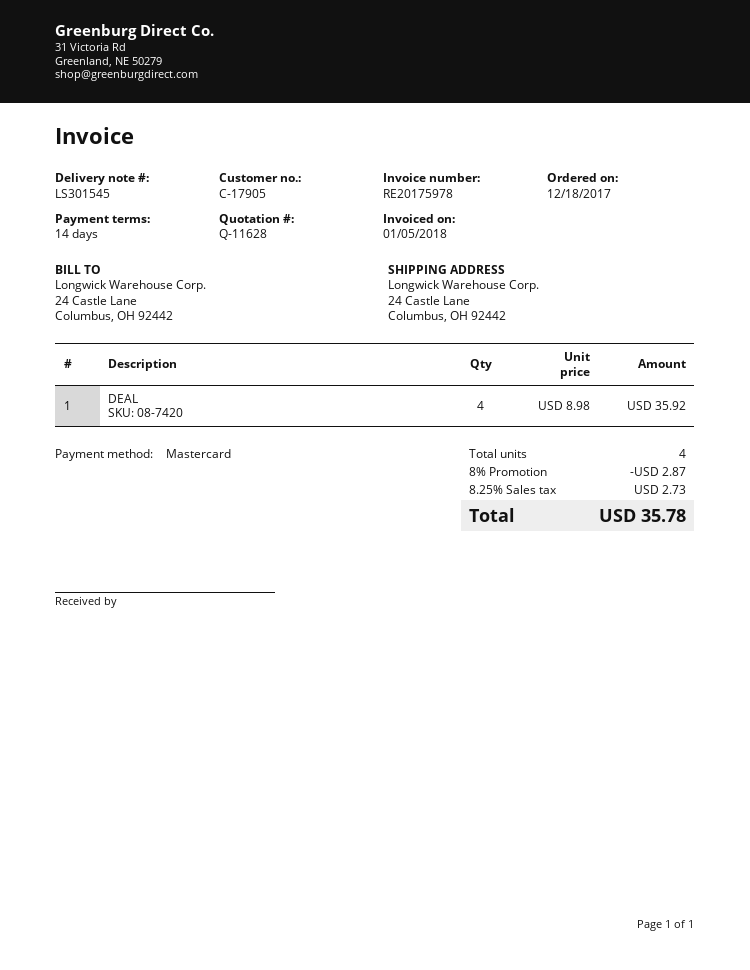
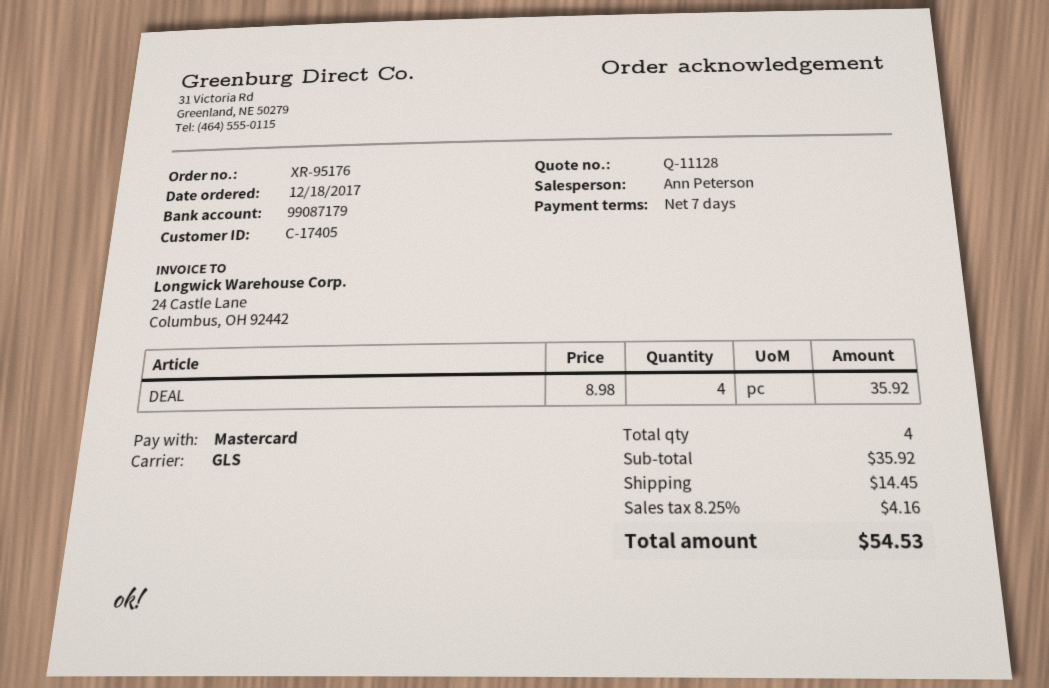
quote number: Q-11628 -> Q-11128
payment terms: 14 days -> 7 days
customer number: C-17905 -> C-17405
discount: 8% = 2.87 -> none
shipping: none -> 14.45
tax: 8.25% = 2.73 -> 8.25% = 4.16
total: 35.78 -> 54.53

